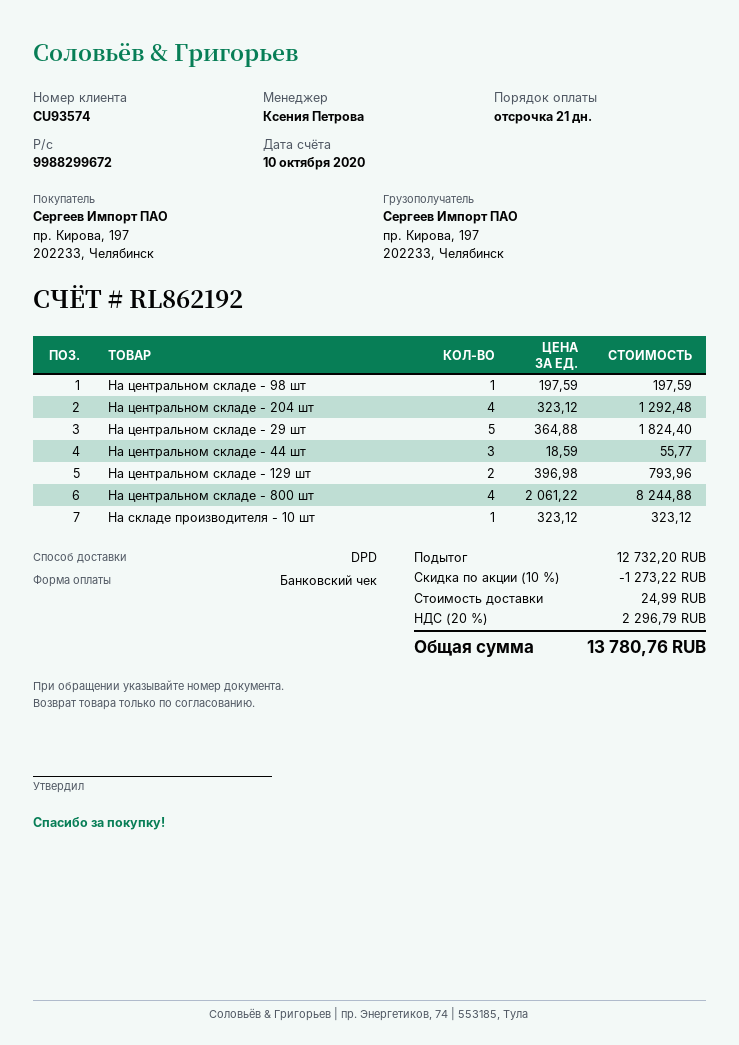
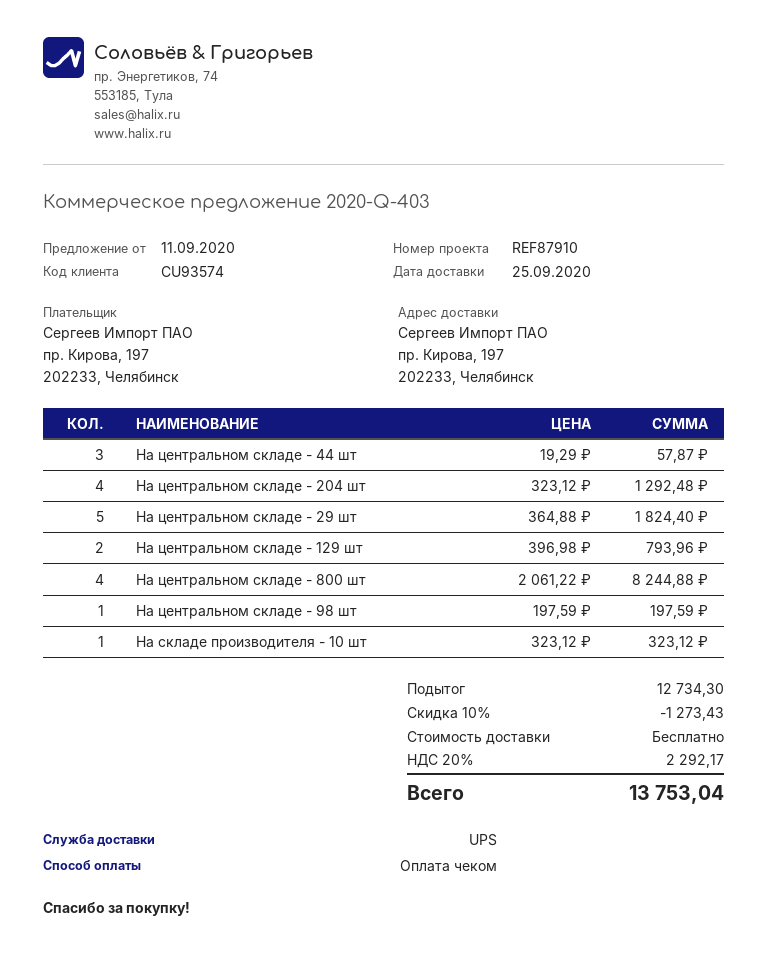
shipping method: DPD -> UPS
На центральном складе - 44 шт: 3 x 18.59 = 55.77 -> 3 x 19.29 = 57.87
subtotal: 12732.20 -> 12734.30
discount: 10% = 1273.22 -> 10% = 1273.43
shipping: 24.99 -> 0.00
tax: 20% = 2296.79 -> 20% = 2292.17
total: 13780.76 -> 13753.04

